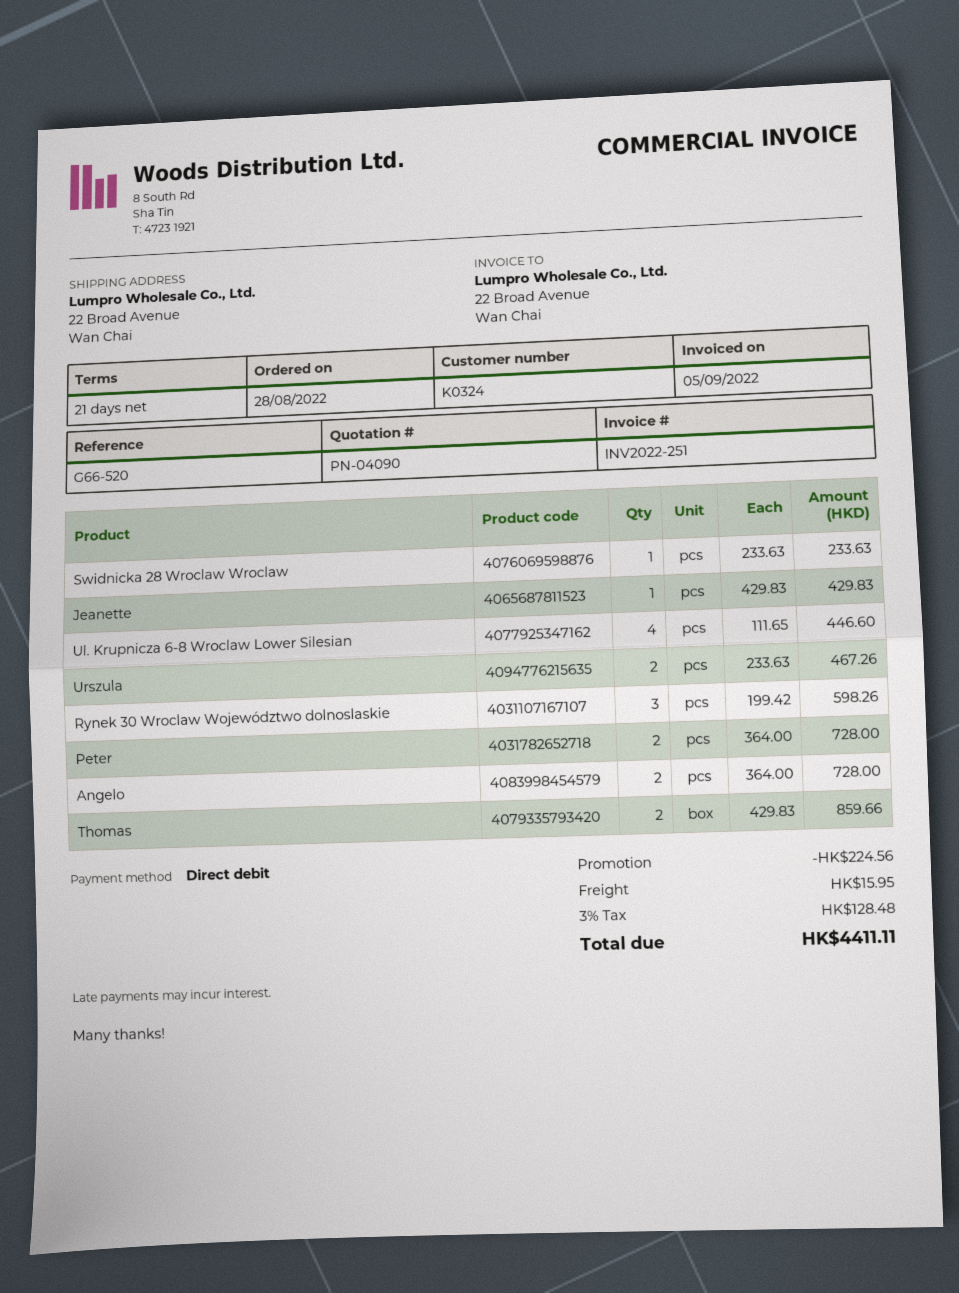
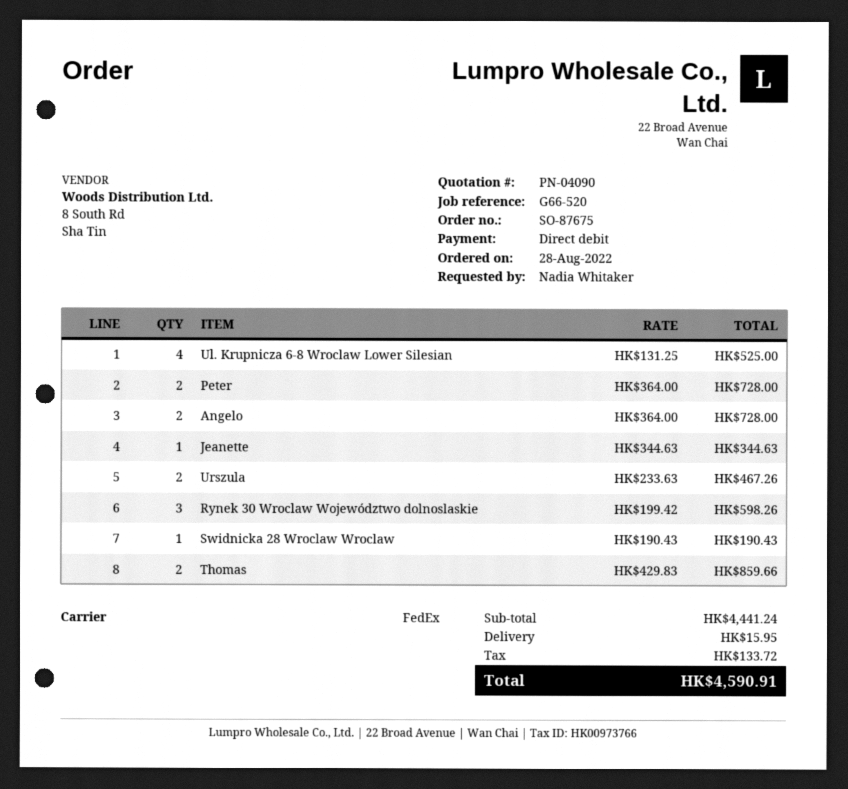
Swidnicka 28 Wroclaw Wroclaw: 1 x 233.63 = 233.63 -> 1 x 190.43 = 190.43
Jeanette: 1 x 429.83 = 429.83 -> 1 x 344.63 = 344.63
Ul. Krupnicza 6-8 Wroclaw Lower Silesian: 4 x 111.65 = 446.60 -> 4 x 131.25 = 525.00
discount: 224.56 -> none
tax: 128.48 -> 133.72
total: 4411.11 -> 4590.91

